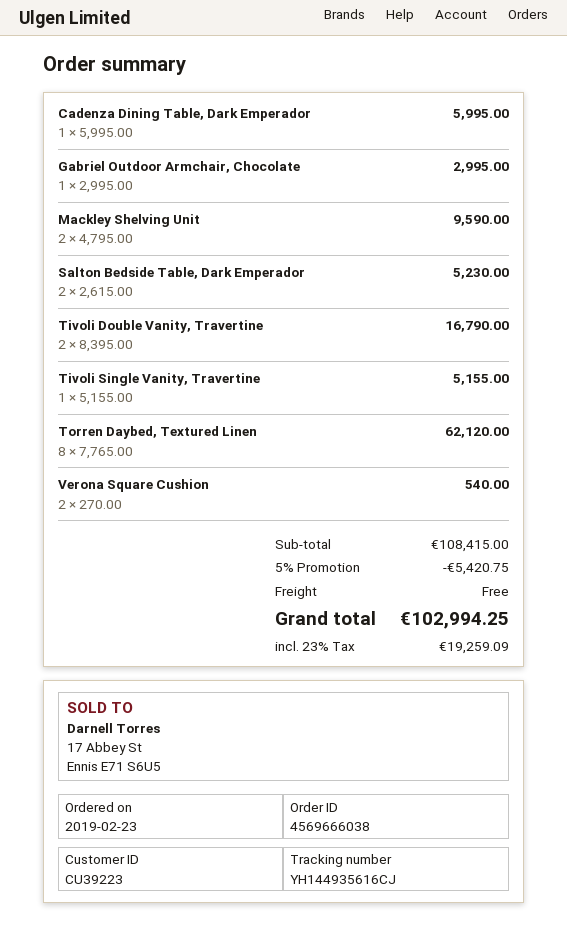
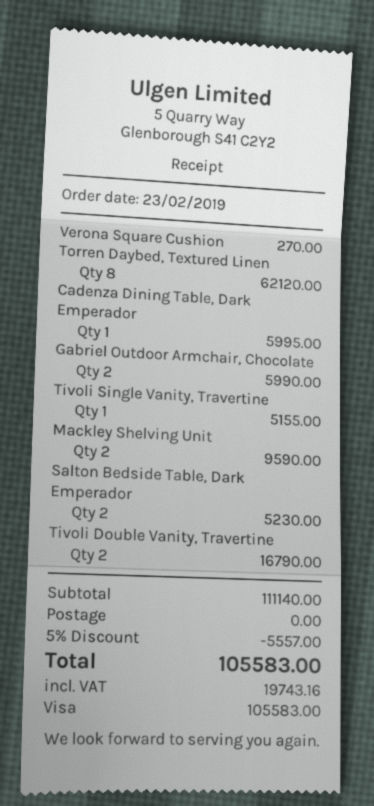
Gabriel Outdoor Armchair, Chocolate: 1 for 2995.00 -> 2 for 5990.00
Verona Square Cushion: 2 for 540.00 -> 1 for 270.00
subtotal: 108415.00 -> 111140.00
discount: 5% = 5420.75 -> 5% = 5557.00
tax: 19259.09 -> 19743.16
total: 102994.25 -> 105583.00

